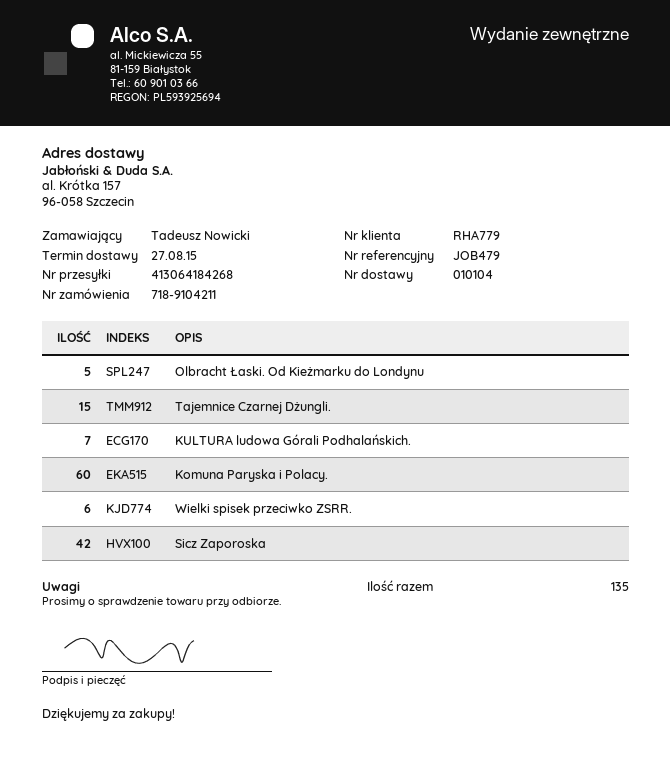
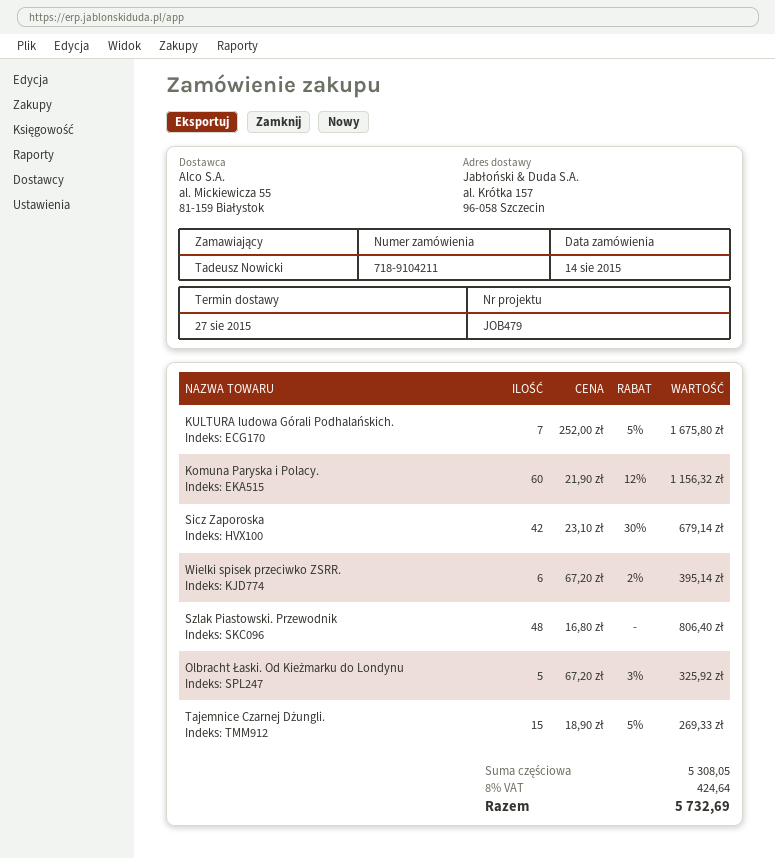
Szlak Piastowski. Przewodnik: none -> 48

